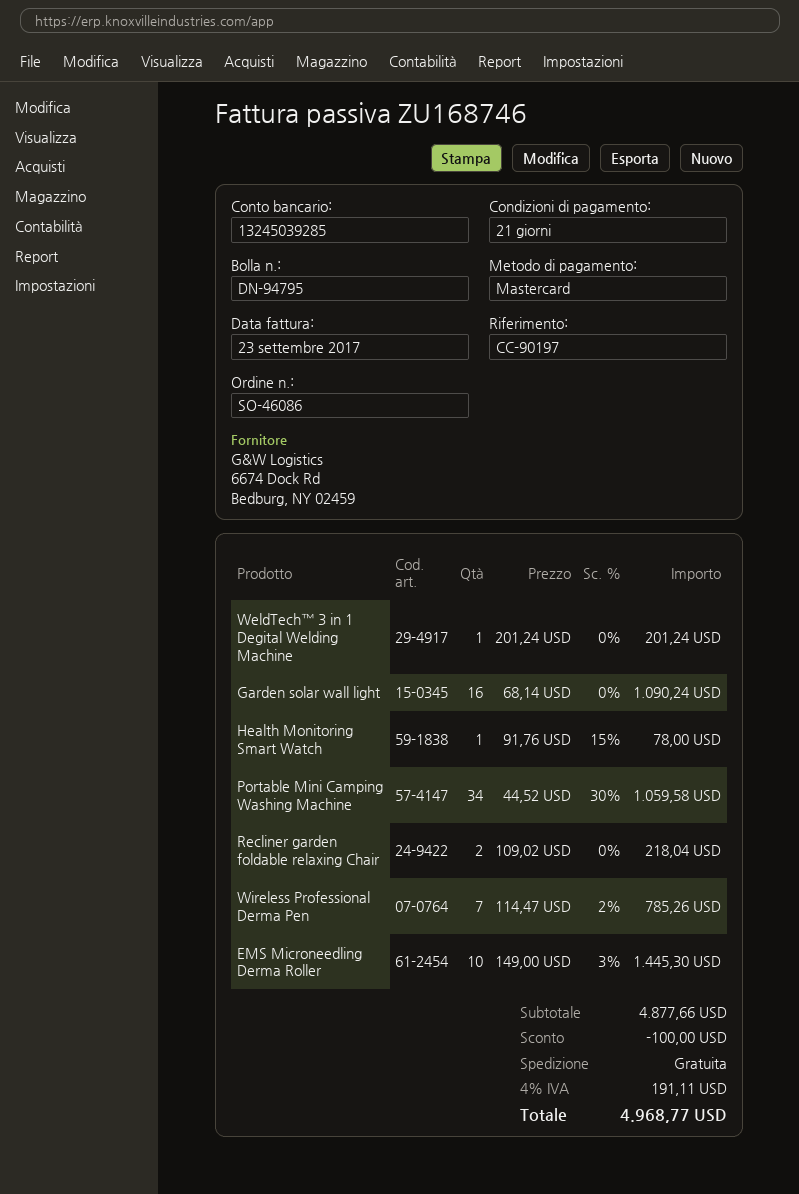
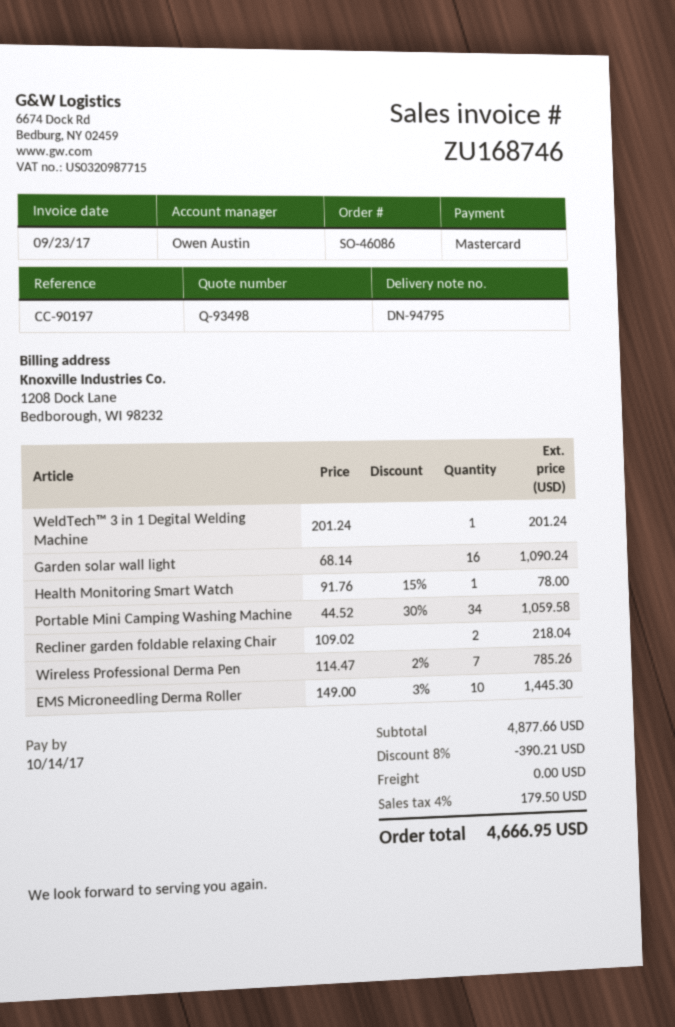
discount: 100.00 -> 390.21
tax: 4% = 191.11 -> 4% = 179.50
total: 4968.77 -> 4666.95

